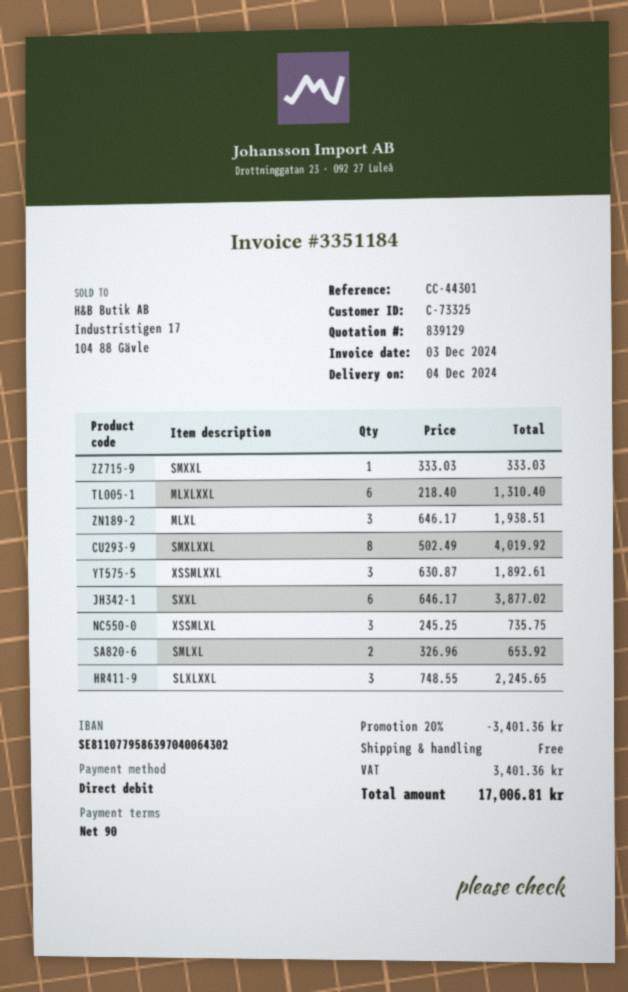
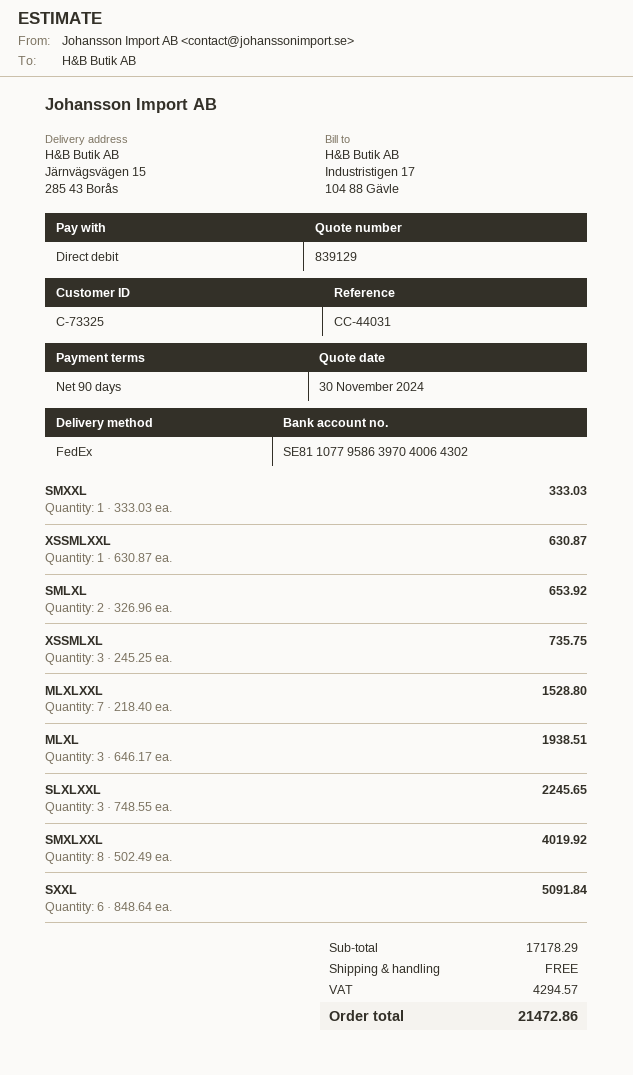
reference: CC-44301 -> CC-44031
MLXLXXL: 6 x 218.40 = 1310.40 -> 7 x 218.40 = 1528.80
XSSMLXXL: 3 x 630.87 = 1892.61 -> 1 x 630.87 = 630.87
SXXL: 6 x 646.17 = 3877.02 -> 6 x 848.64 = 5091.84
discount: 20% = 3401.36 -> none
tax: 3401.36 -> 4294.57
total: 17006.81 -> 21472.86

